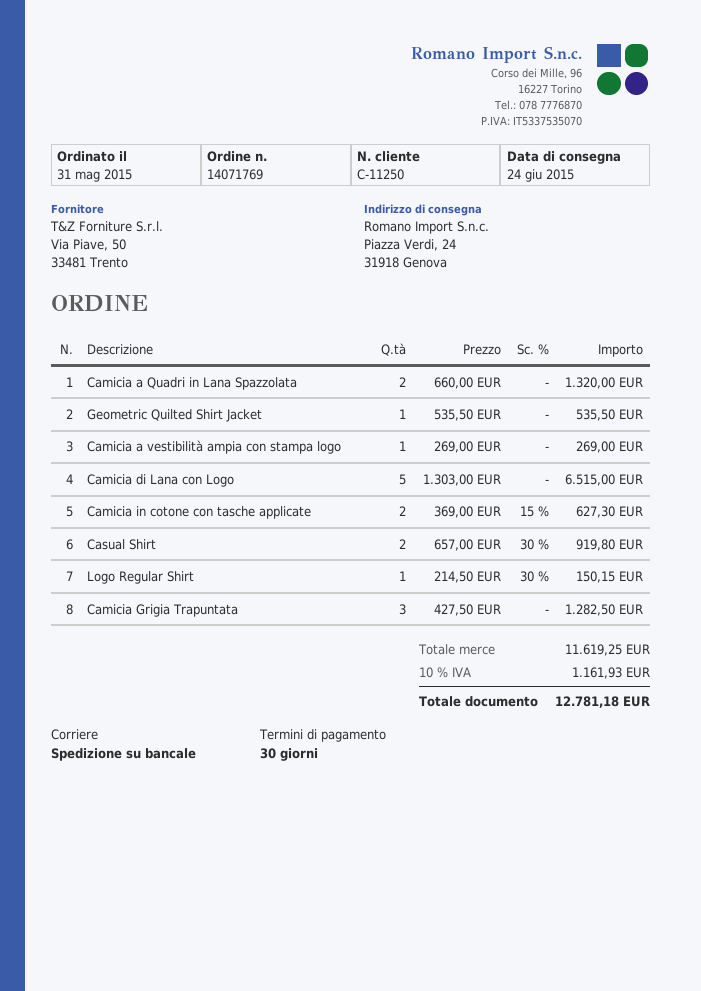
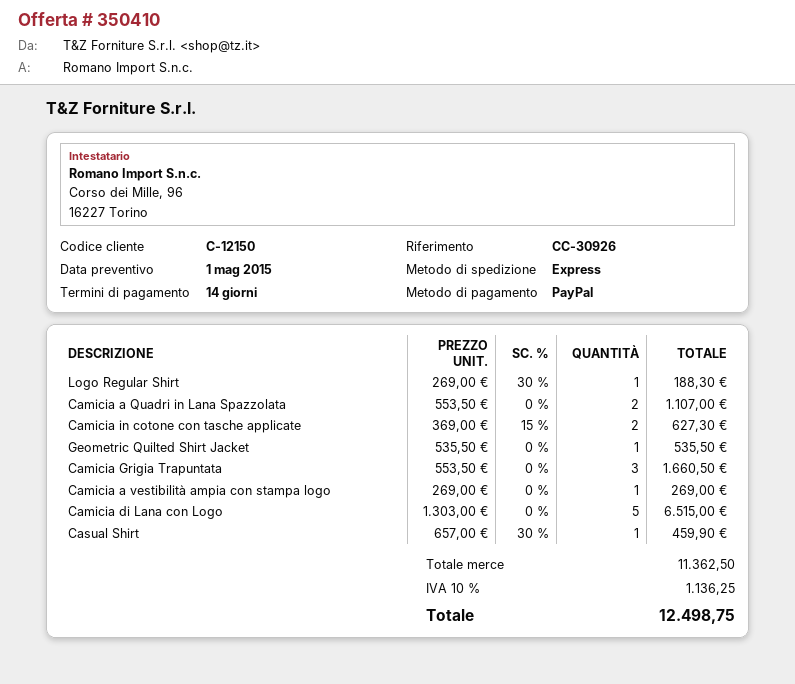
payment terms: 30 days -> 14 days
customer number: C-11250 -> C-12150
shipping method: pallet freight -> express
Camicia a Quadri in Lana Spazzolata: 2 x 660.00 = 1320.00 -> 2 x 553.50 = 1107.00
Casual Shirt: 2 x 657.00 - 30% = 919.80 -> 1 x 657.00 - 30% = 459.90
Logo Regular Shirt: 1 x 214.50 - 30% = 150.15 -> 1 x 269.00 - 30% = 188.30
Camicia Grigia Trapuntata: 3 x 427.50 = 1282.50 -> 3 x 553.50 = 1660.50
subtotal: 11619.25 -> 11362.50
tax: 10% = 1161.93 -> 10% = 1136.25
total: 12781.18 -> 12498.75

